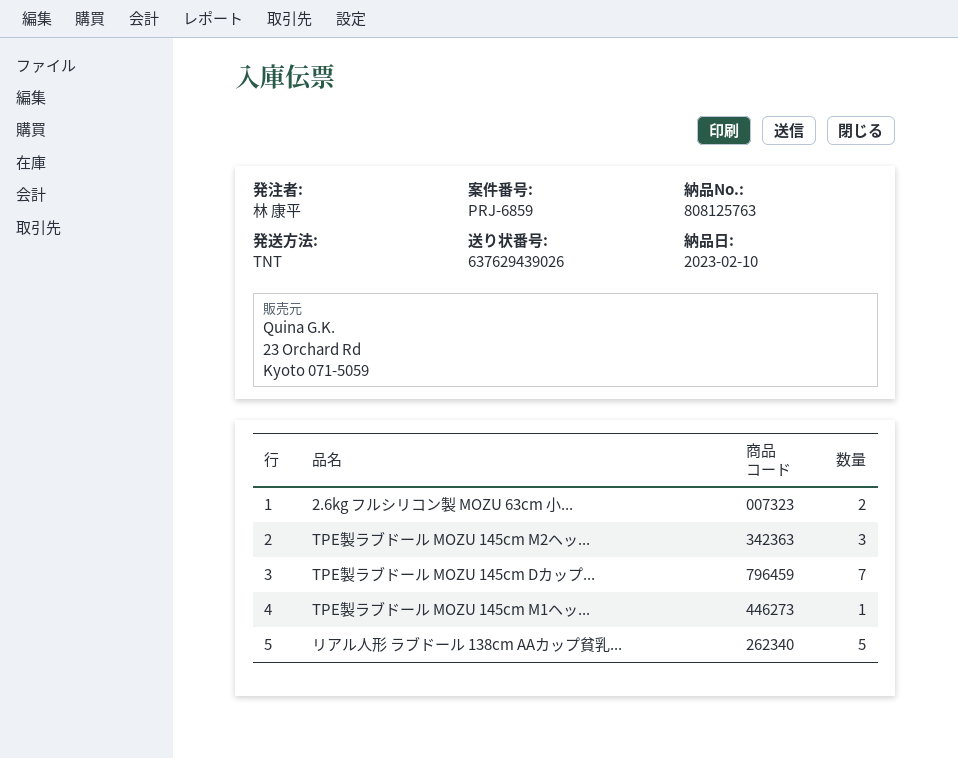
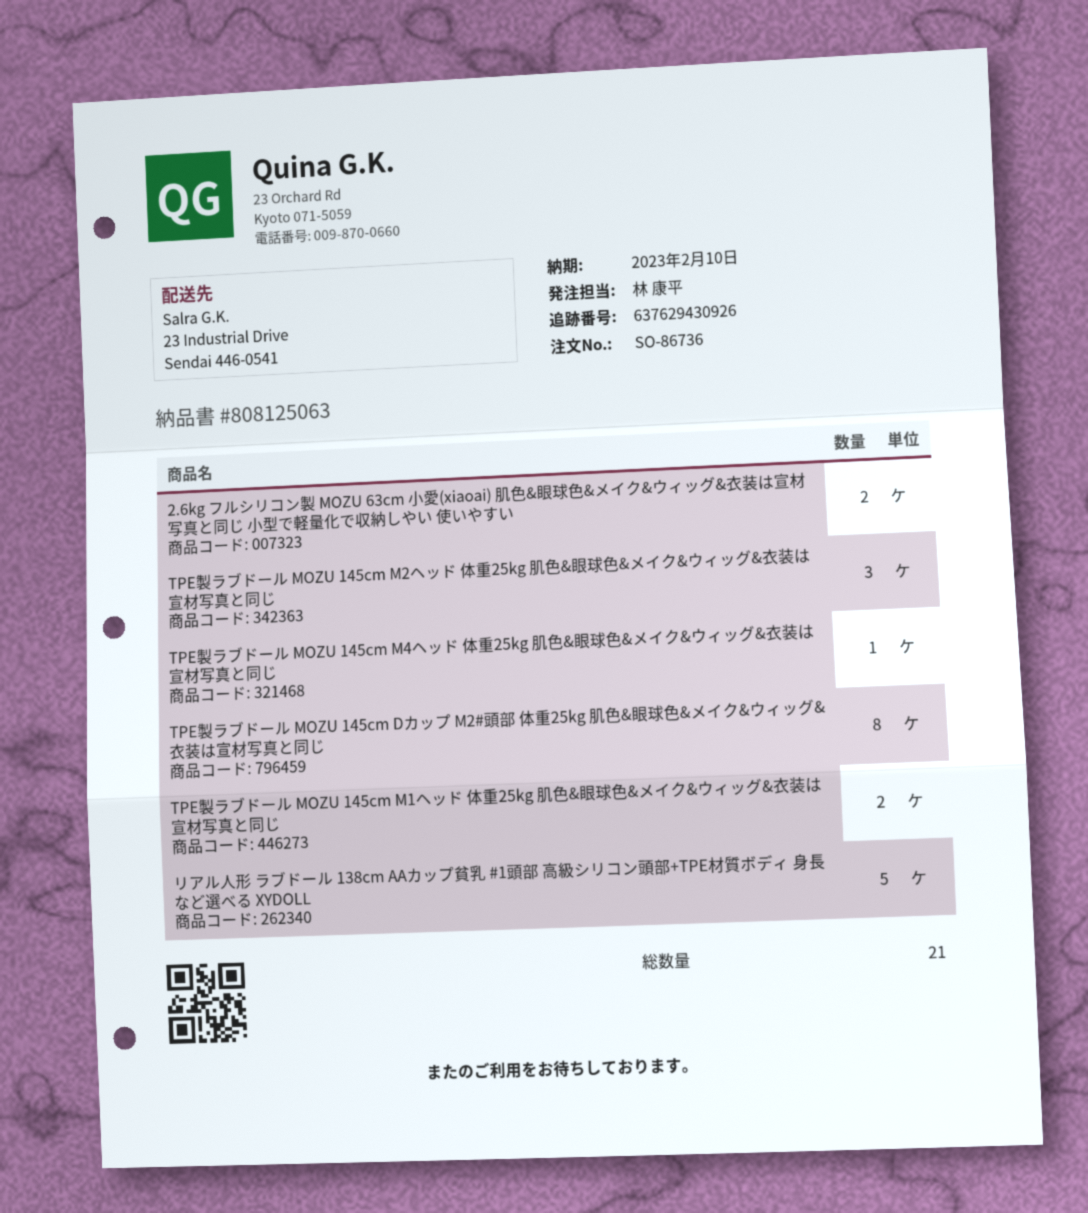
delivery note number: 808125763 -> 808125063
tracking number: 637629439026 -> 637629430926
TPE製ラブドール MOZU 145cm Dカップ...: 7 -> 8
TPE製ラブドール MOZU 145cm M1ヘッ...: 1 -> 2
TPE製ラブドール MOZU 145cm M4ヘッド 体重25kg 肌色&眼球色&メイク&ウィッグ&衣装は宣材写真と同じ: none -> 1

